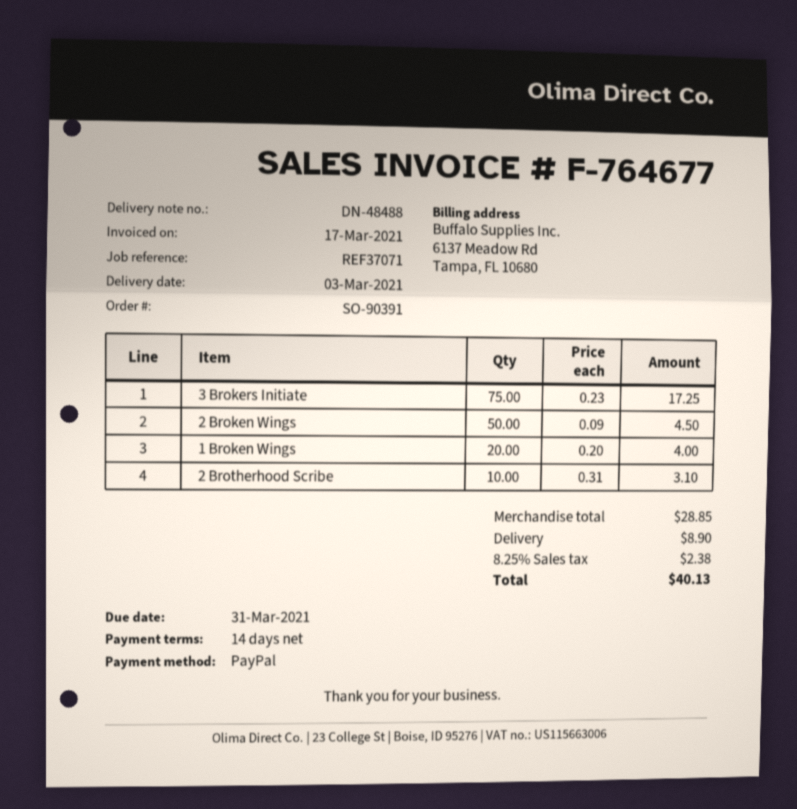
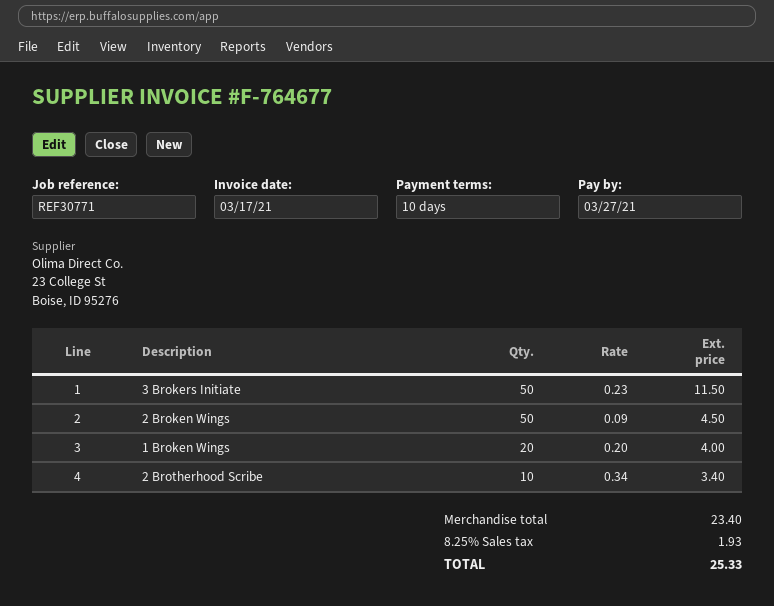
payment terms: 14 days -> 10 days
due date: 2021-03-31 -> 2021-03-27
reference: REF37071 -> REF30771
3 Brokers Initiate: 75 x 0.23 = 17.25 -> 50 x 0.23 = 11.50
2 Brotherhood Scribe: 10 x 0.31 = 3.10 -> 10 x 0.34 = 3.40
subtotal: 28.85 -> 23.40
shipping: 8.90 -> none
tax: 8.25% = 2.38 -> 8.25% = 1.93
total: 40.13 -> 25.33

